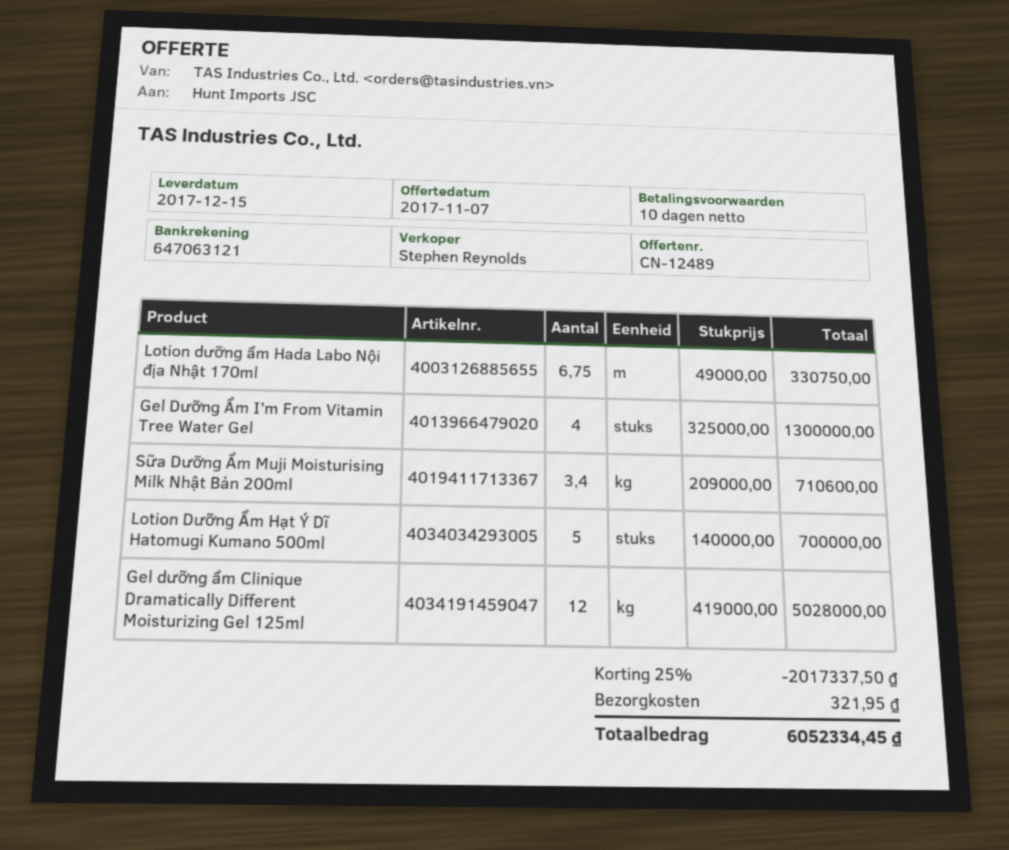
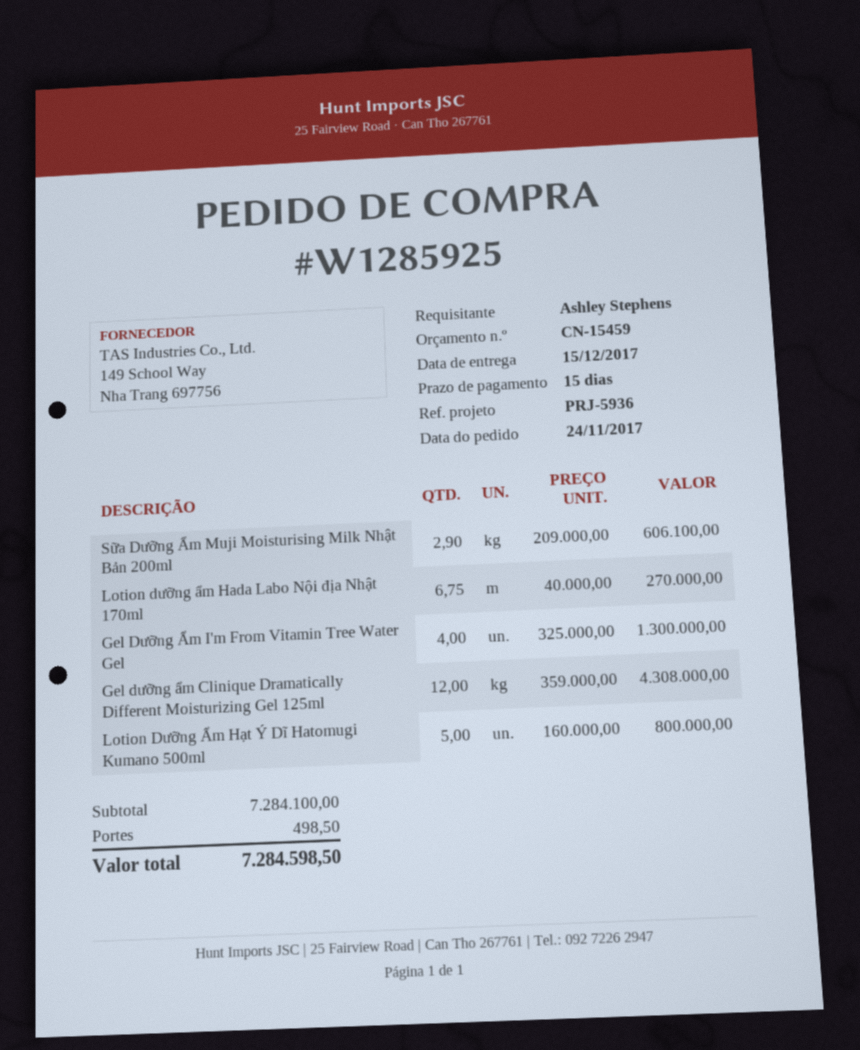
quote number: CN-12489 -> CN-15459
payment terms: 10 days -> 15 days
Lotion dưỡng ẩm Hada Labo Nội địa Nhật 170ml: 6.75 x 49000.00 = 330750.00 -> 6.75 x 40000.00 = 270000.00
Sữa Dưỡng Ẩm Muji Moisturising Milk Nhật Bản 200ml: 3.4 x 209000.00 = 710600.00 -> 2.9 x 209000.00 = 606100.00
Lotion Dưỡng Ẩm Hạt Ý Dĩ Hatomugi Kumano 500ml: 5 x 140000.00 = 700000.00 -> 5 x 160000.00 = 800000.00
Gel dưỡng ẩm Clinique Dramatically Different Moisturizing Gel 125ml: 12 x 419000.00 = 5028000.00 -> 12 x 359000.00 = 4308000.00
discount: 25% = 2017337.50 -> none
shipping: 321.95 -> 498.50
total: 6052334.45 -> 7284598.50

